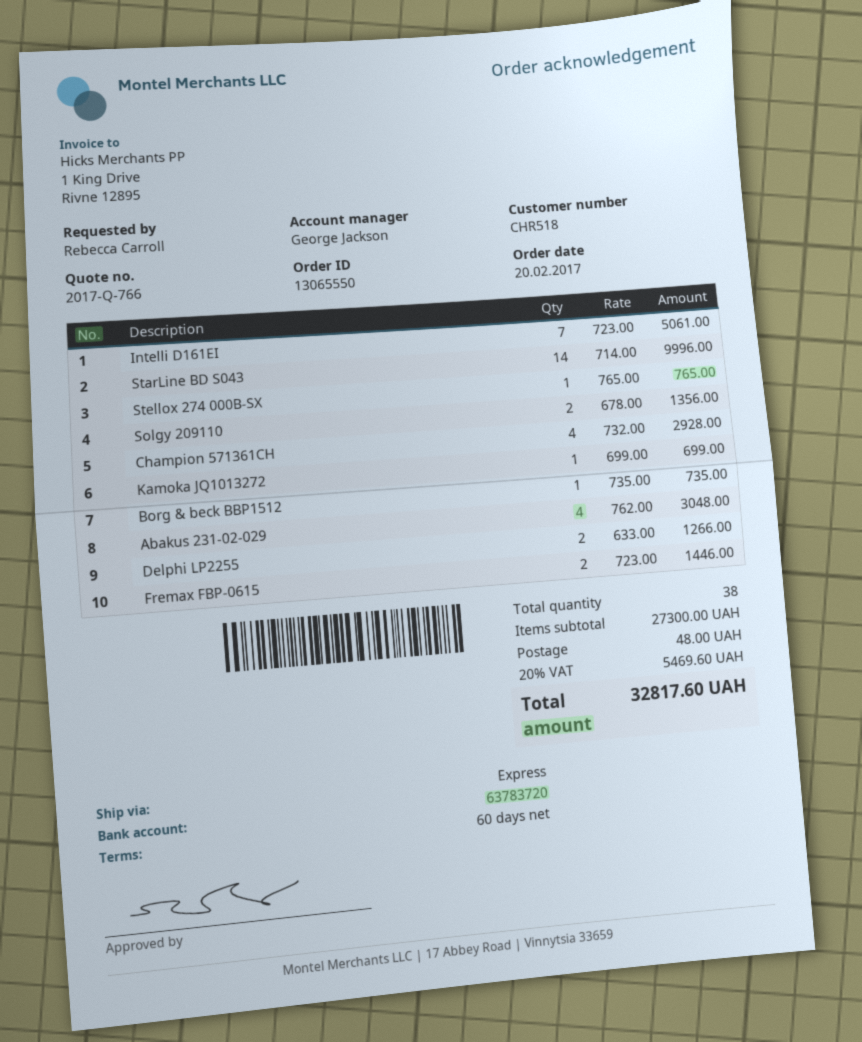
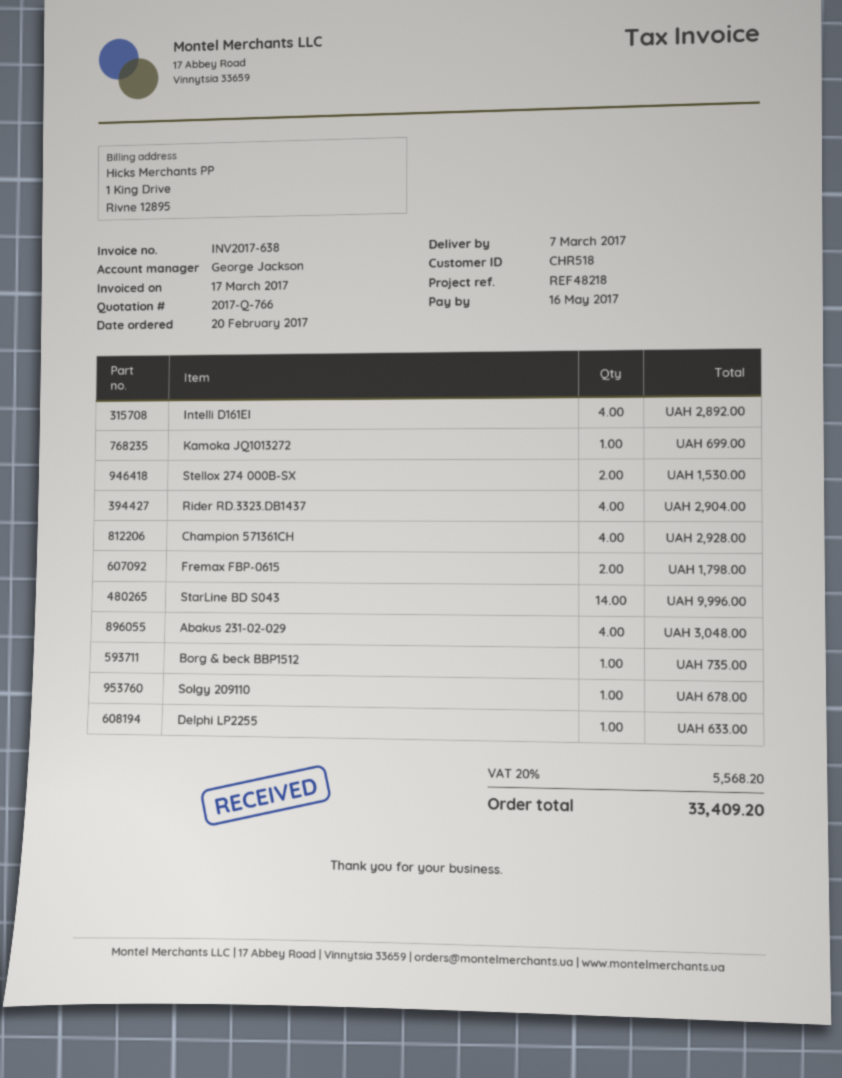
Intelli D161EI: 7 for 5061.00 -> 4 for 2892.00
Stellox 274 000B-SX: 1 for 765.00 -> 2 for 1530.00
Solgy 209110: 2 for 1356.00 -> 1 for 678.00
Delphi LP2255: 2 for 1266.00 -> 1 for 633.00
Fremax FBP-0615: 2 for 1446.00 -> 2 for 1798.00
Rider RD.3323.DB1437: none -> 4 for 2904.00
shipping: 48.00 -> none
tax: 20% = 5469.60 -> 20% = 5568.20
total: 32817.60 -> 33409.20

